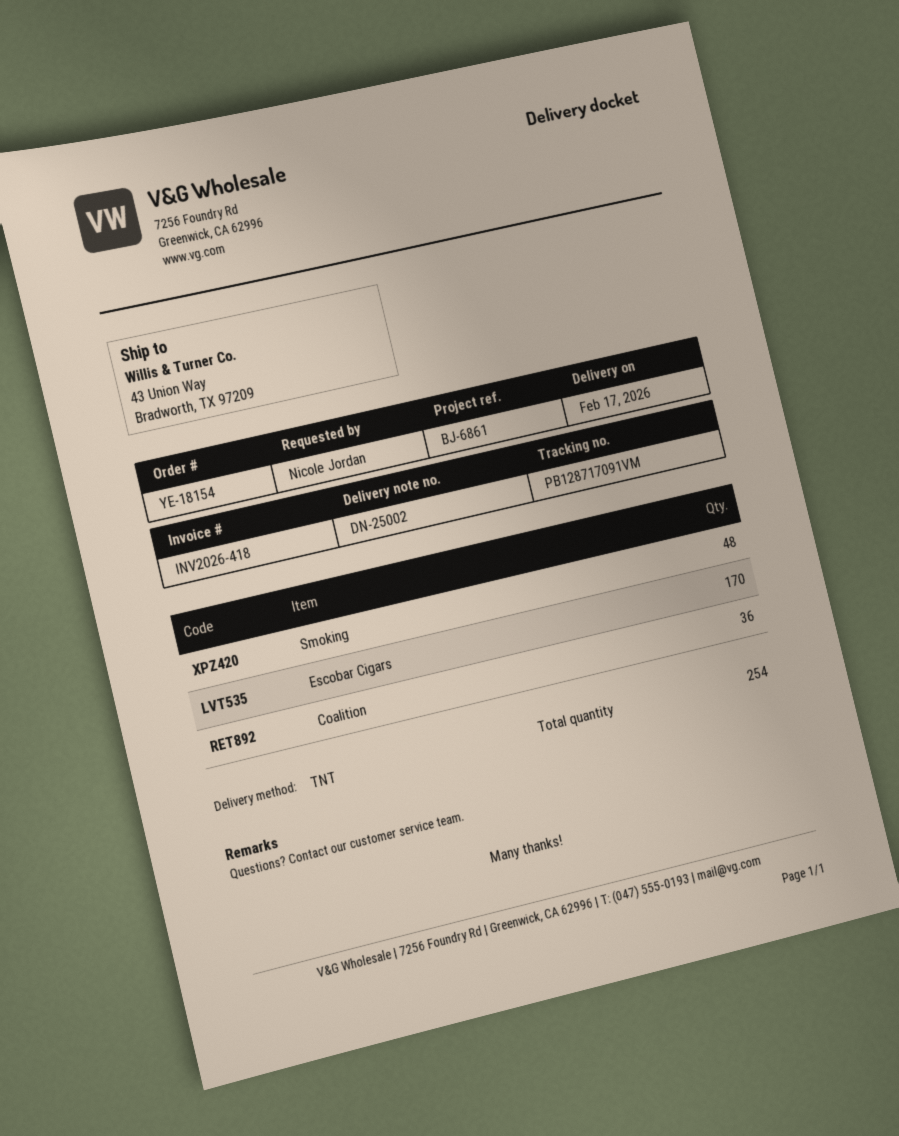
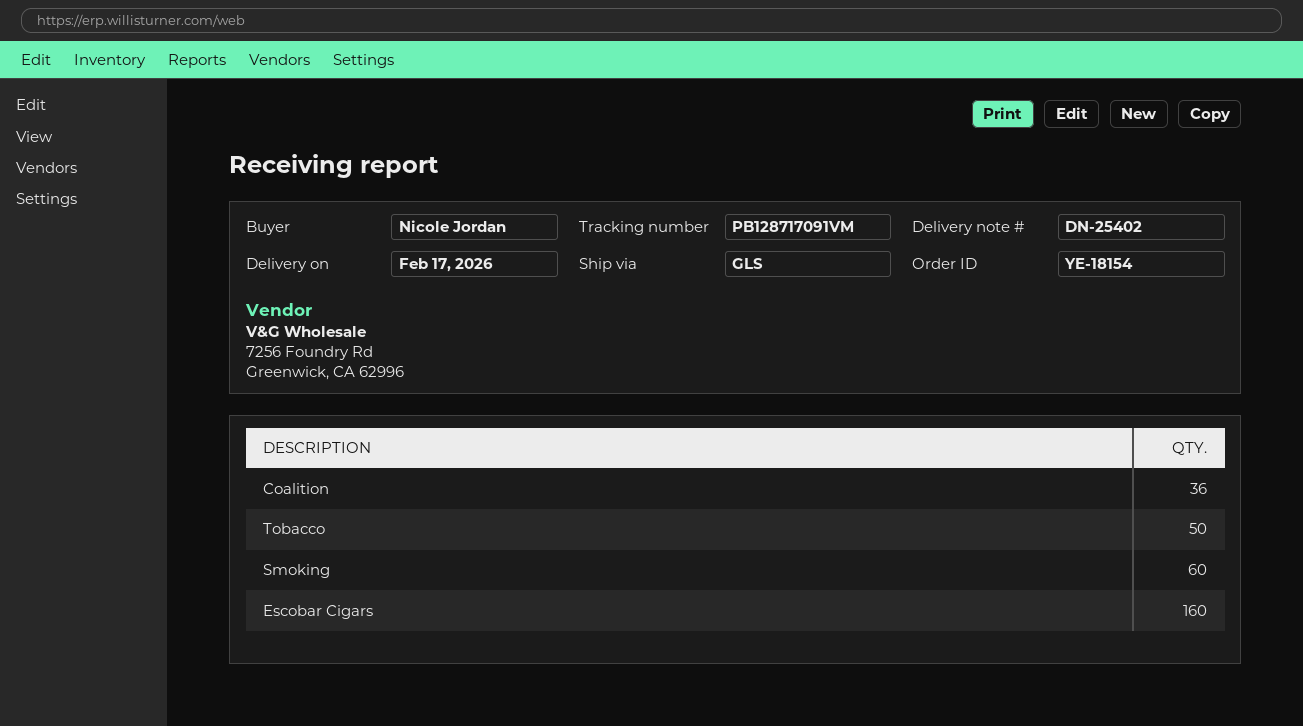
delivery note number: DN-25002 -> DN-25402
shipping method: TNT -> GLS
Smoking: 48 -> 60
Escobar Cigars: 170 -> 160
Tobacco: none -> 50

